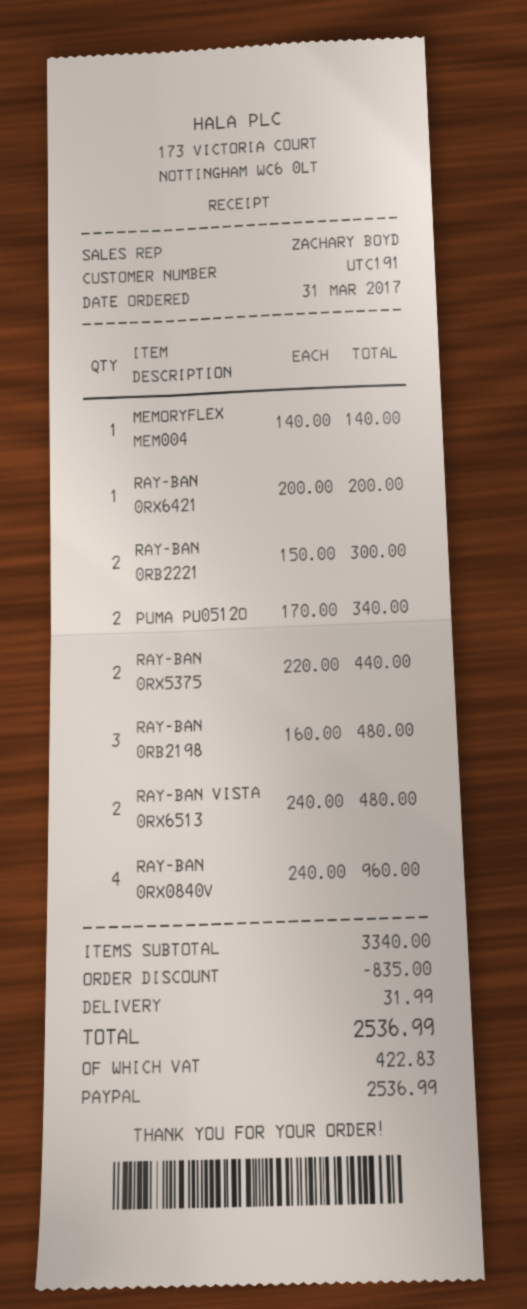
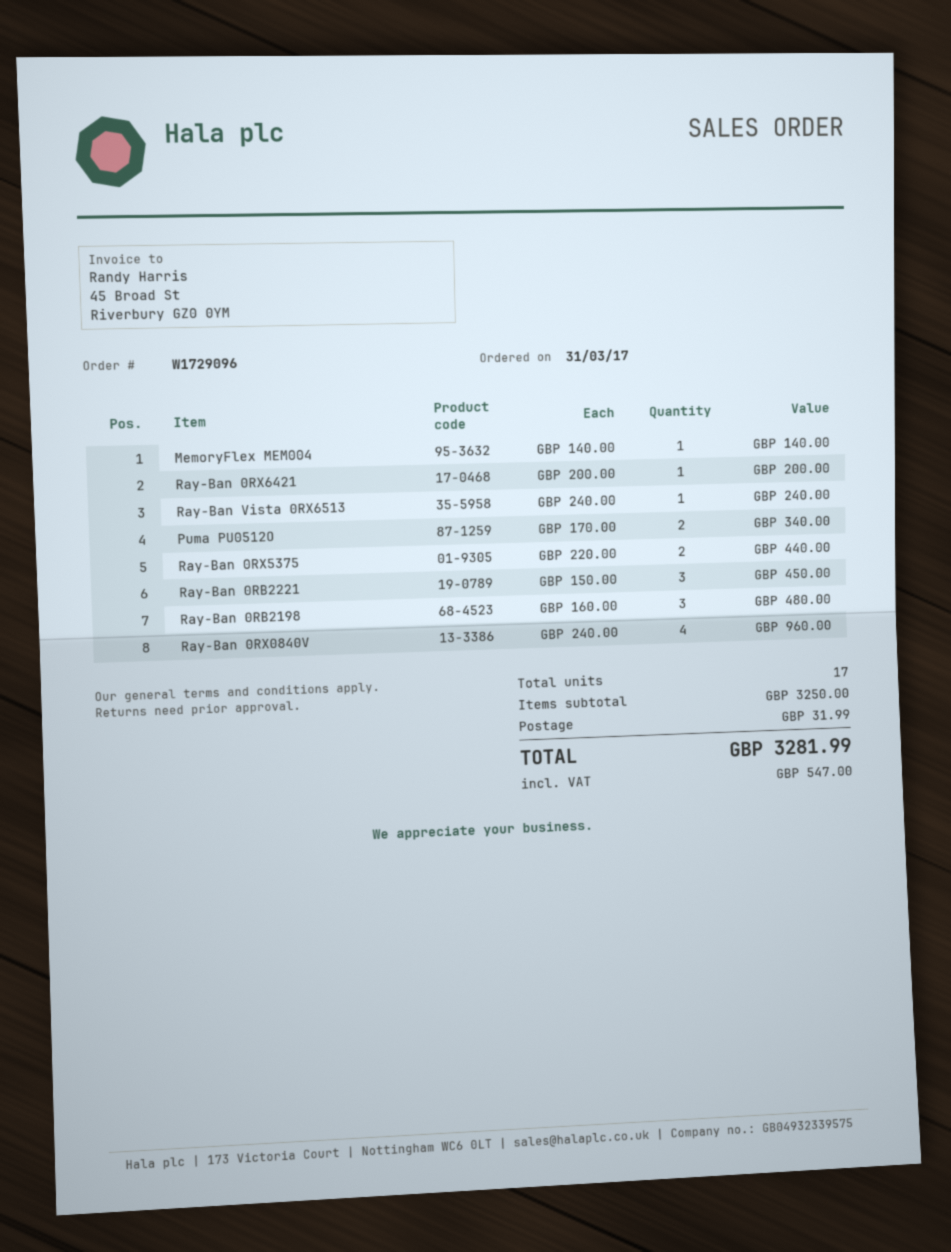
RAY-BAN 0RB2221: 2 x 150.00 = 300.00 -> 3 x 150.00 = 450.00
RAY-BAN VISTA 0RX6513: 2 x 240.00 = 480.00 -> 1 x 240.00 = 240.00
subtotal: 3340.00 -> 3250.00
discount: 835.00 -> none
tax: 422.83 -> 547.00
total: 2536.99 -> 3281.99

